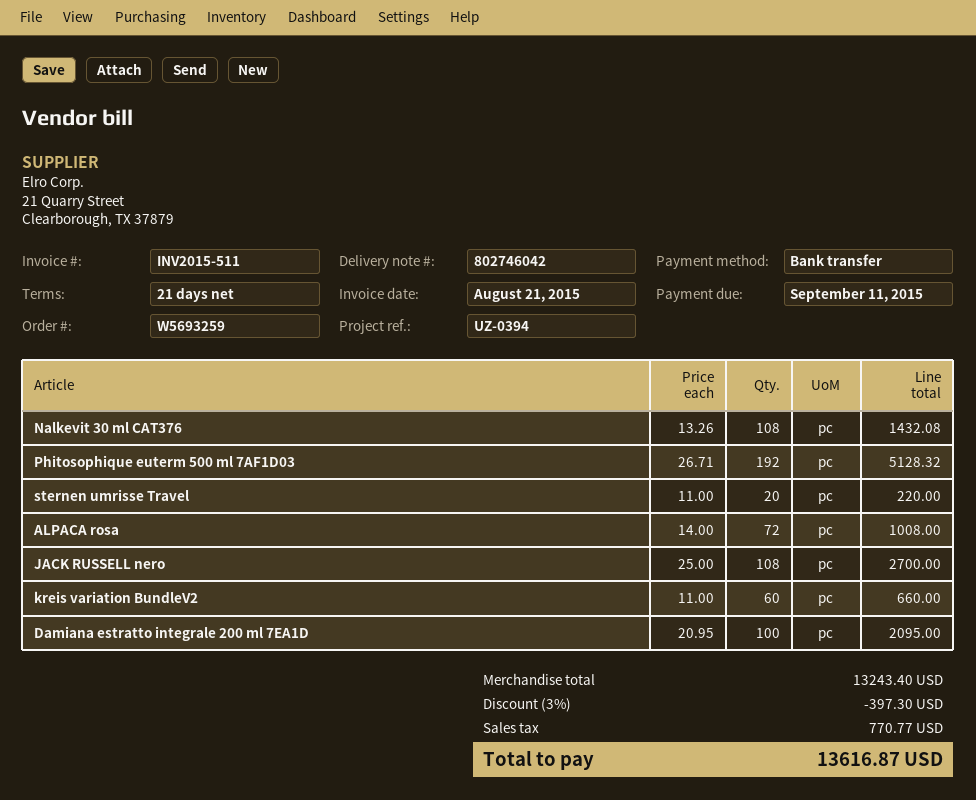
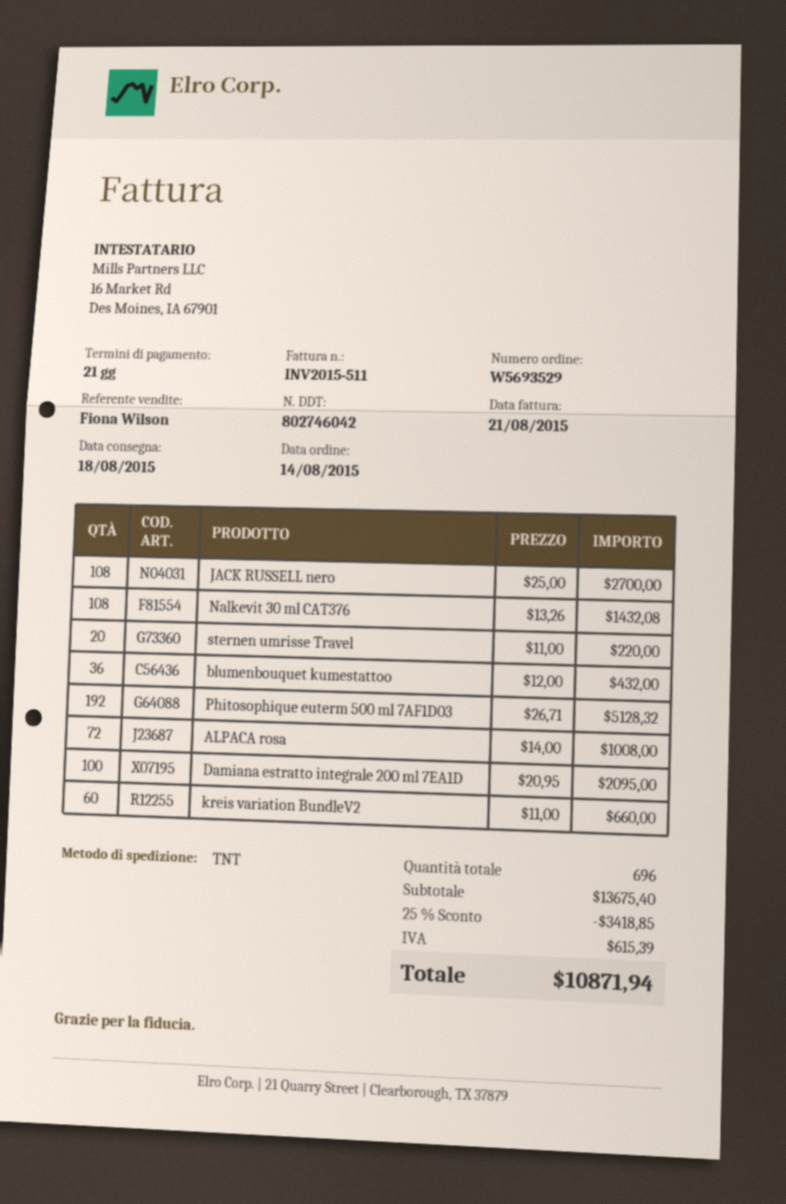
order number: W5693259 -> W5693529
blumenbouquet kumestattoo: none -> 36 x 12.00 = 432.00
subtotal: 13243.40 -> 13675.40
discount: 3% = 397.30 -> 25% = 3418.85
tax: 770.77 -> 615.39
total: 13616.87 -> 10871.94

